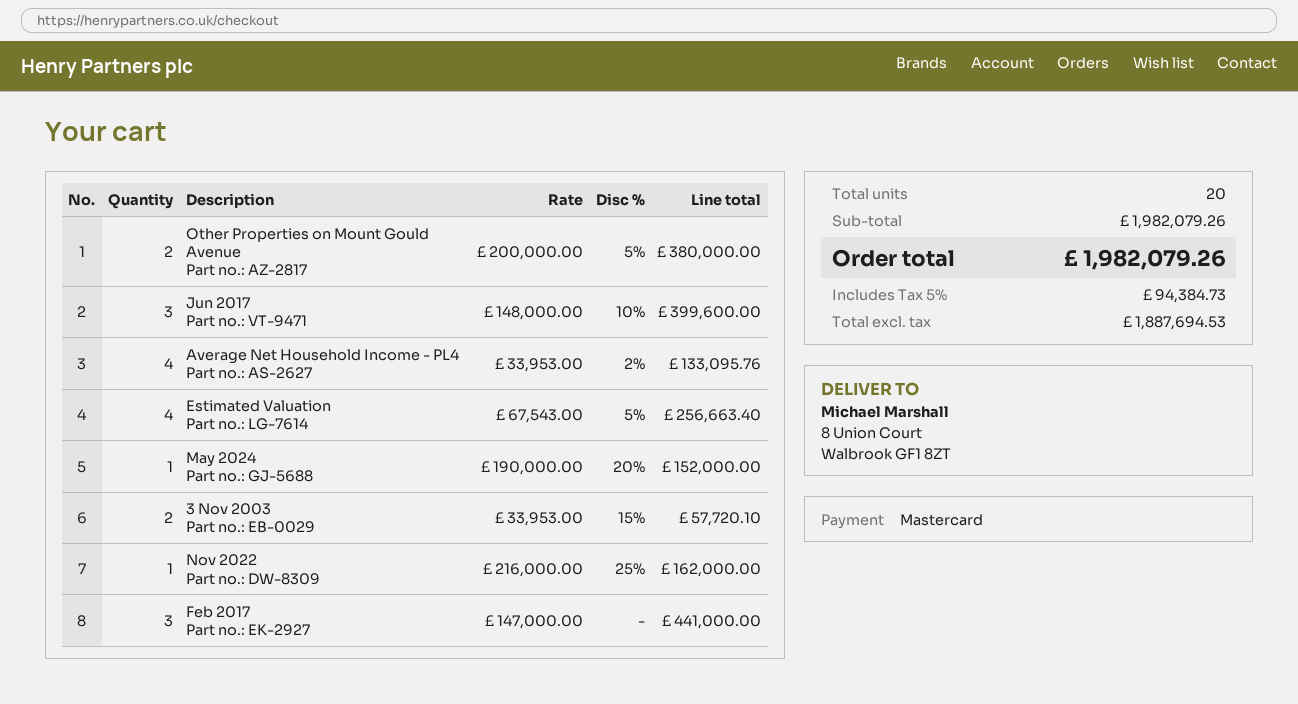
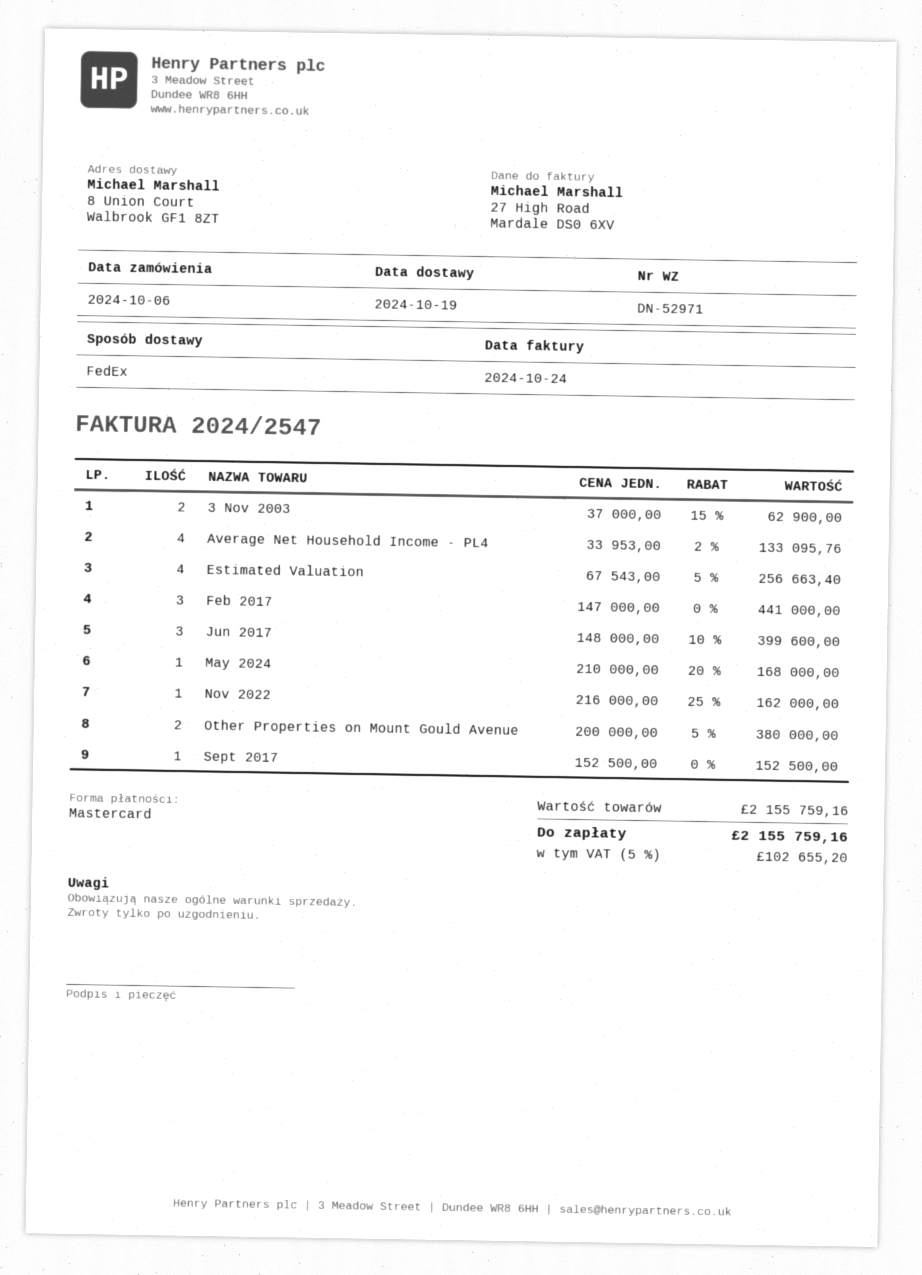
May 2024: 1 x 190000.00 - 20% = 152000.00 -> 1 x 210000.00 - 20% = 168000.00
3 Nov 2003: 2 x 33953.00 - 15% = 57720.10 -> 2 x 37000.00 - 15% = 62900.00
Sept 2017: none -> 1 x 152500.00 = 152500.00
subtotal: 1982079.26 -> 2155759.16
tax: 5% = 94384.73 -> 5% = 102655.20
total: 1982079.26 -> 2155759.16

